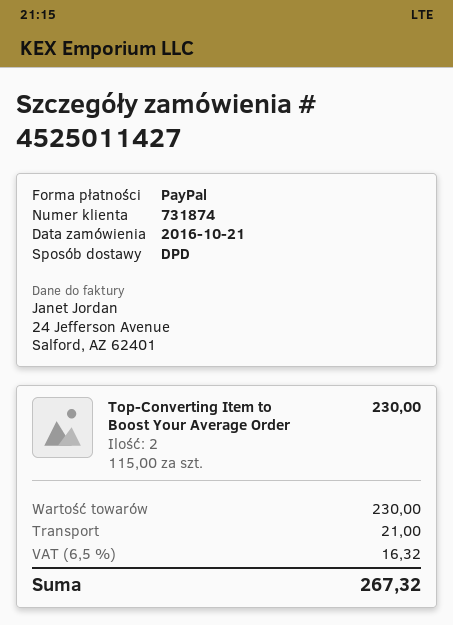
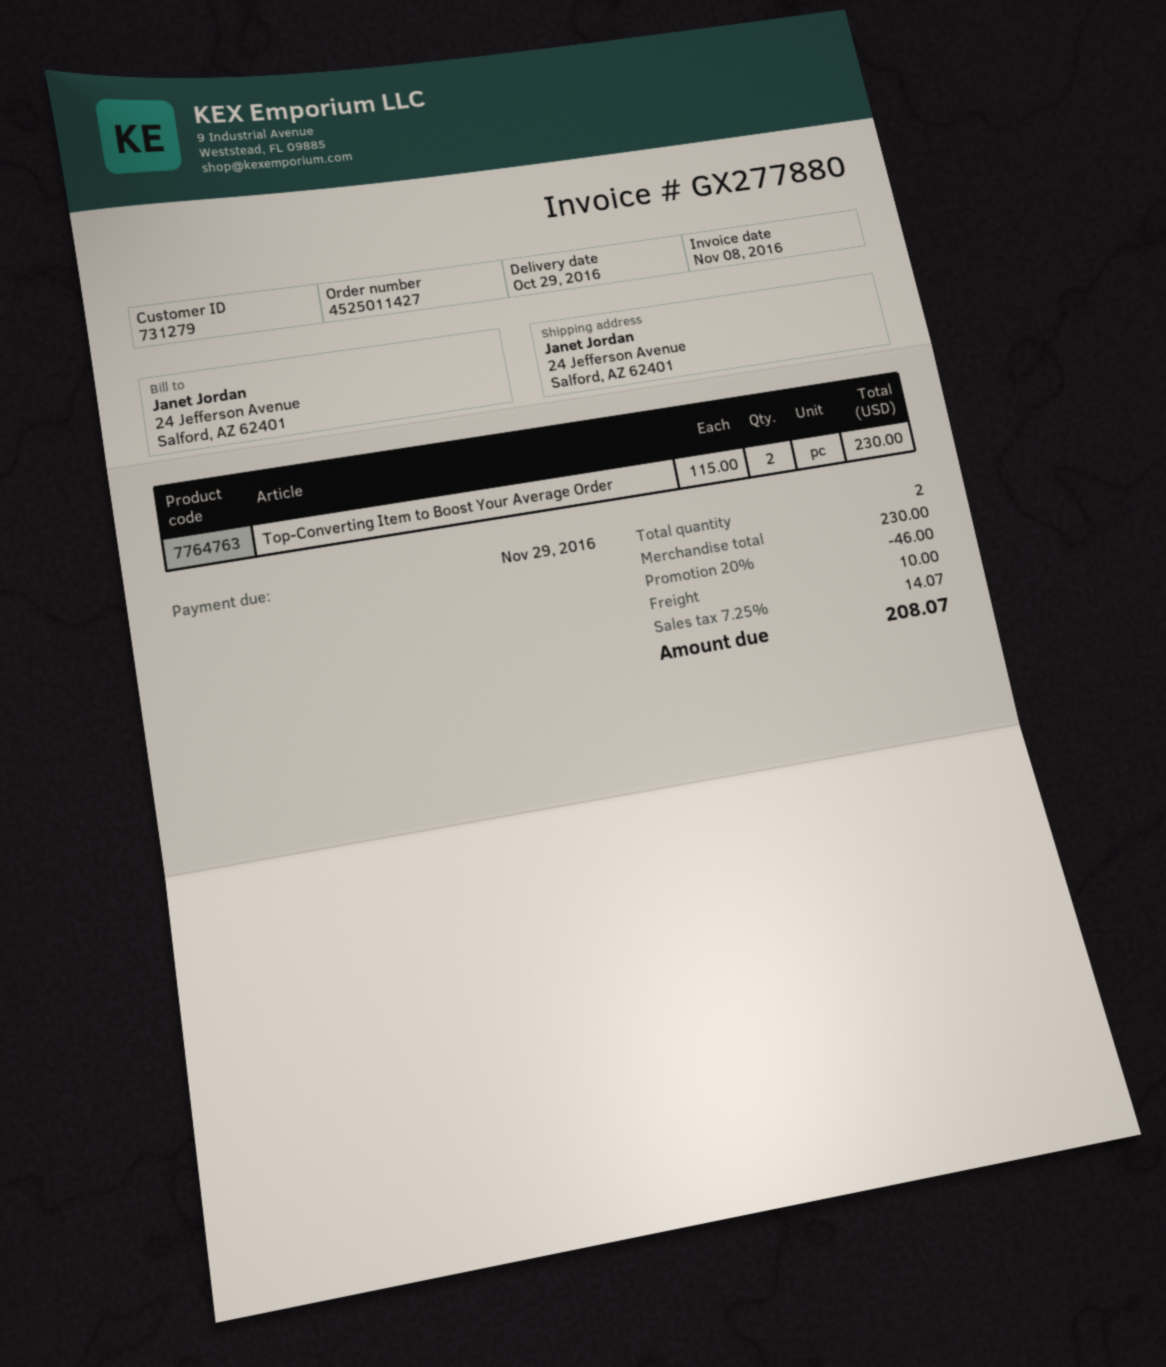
customer number: 731874 -> 731279
discount: none -> 20% = 46.00
shipping: 21.00 -> 10.00
tax: 6.5% = 16.32 -> 7.25% = 14.07
total: 267.32 -> 208.07

